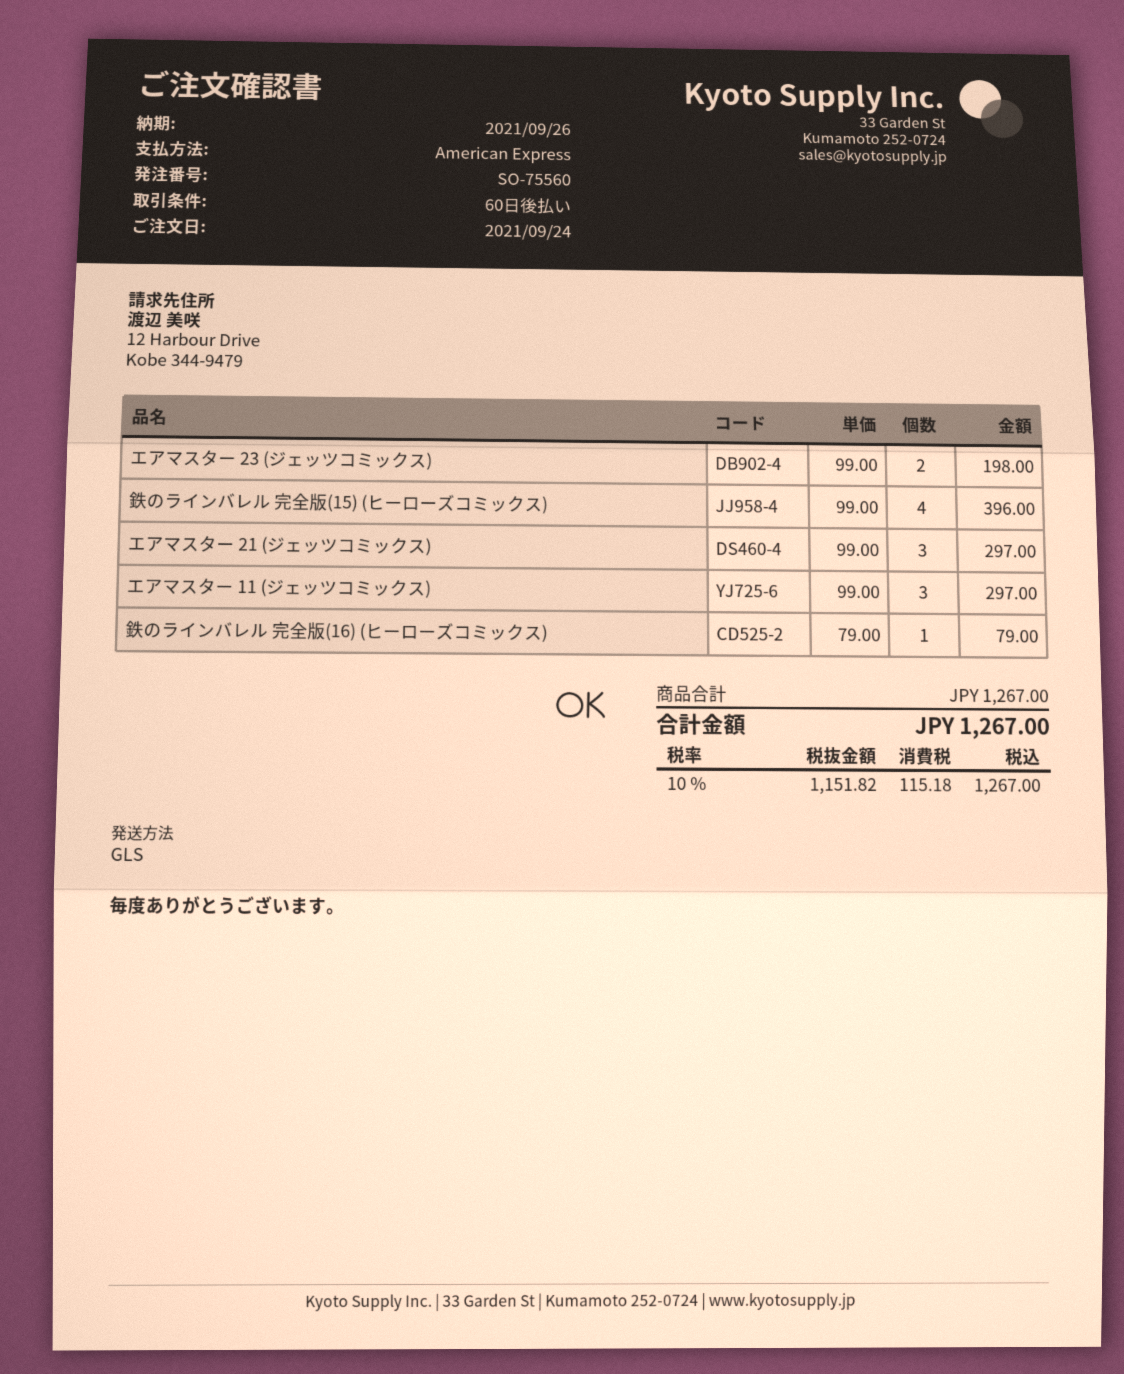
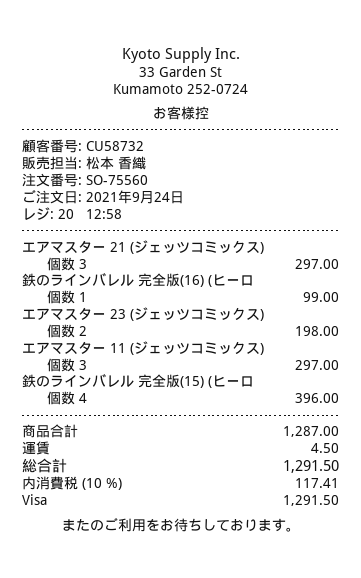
payment method: American Express -> Visa
鉄のラインバレル 完全版(16) (ヒーローズコミックス): 1 for 79.00 -> 1 for 99.00
subtotal: 1267.00 -> 1287.00
shipping: none -> 4.50
tax: 10% = 115.18 -> 10% = 117.41
total: 1267.00 -> 1291.50

